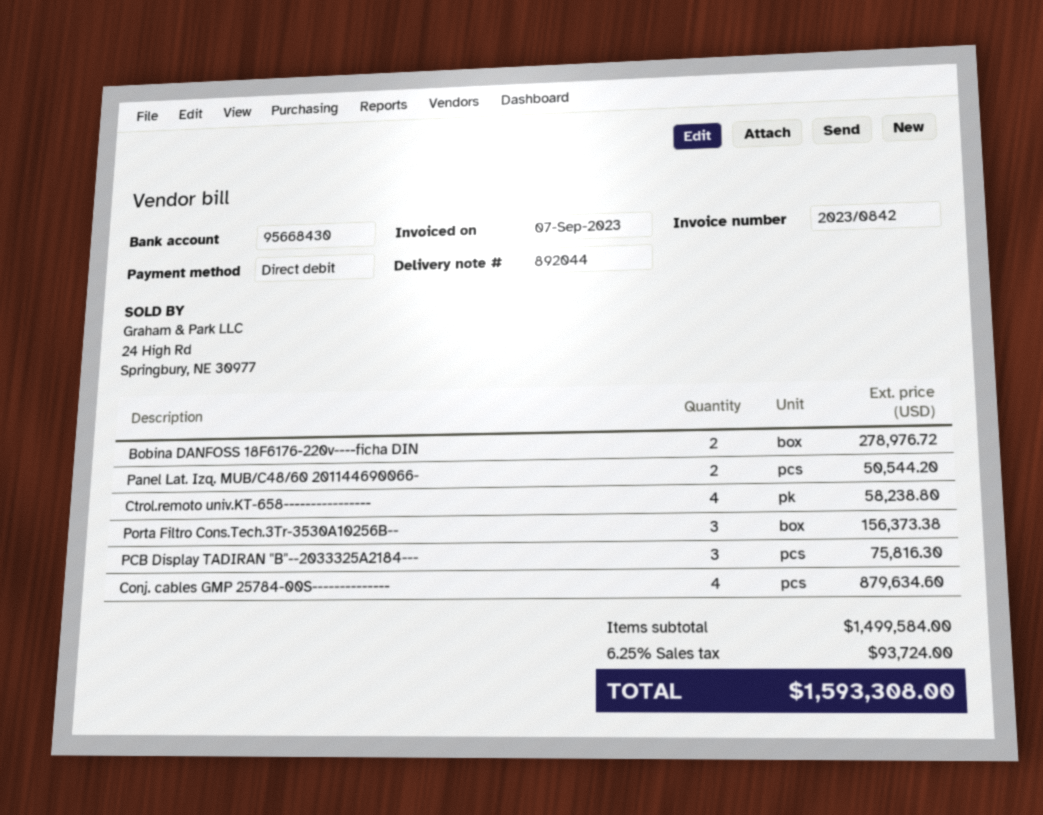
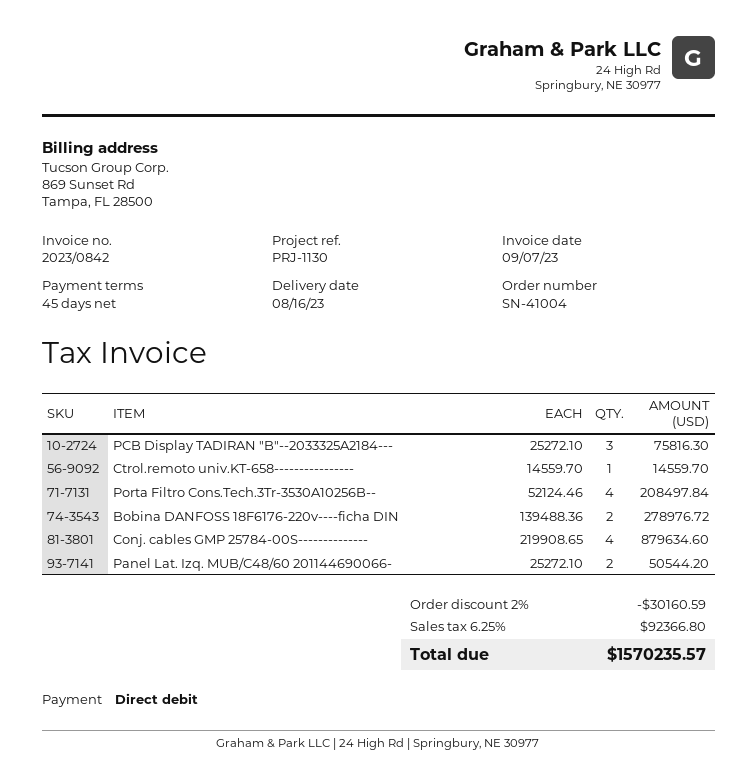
Ctrol.remoto univ.KT-658----------------: 4 for 58238.80 -> 1 for 14559.70
Porta Filtro Cons.Tech.3Tr-3530A10256B--: 3 for 156373.38 -> 4 for 208497.84
discount: none -> 2% = 30160.59
tax: 6.25% = 93724.00 -> 6.25% = 92366.80
total: 1593308.00 -> 1570235.57

